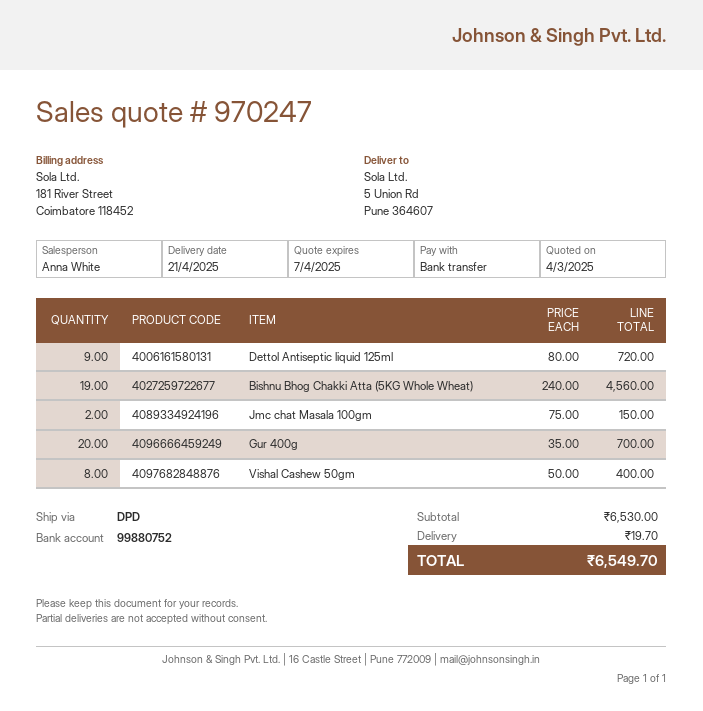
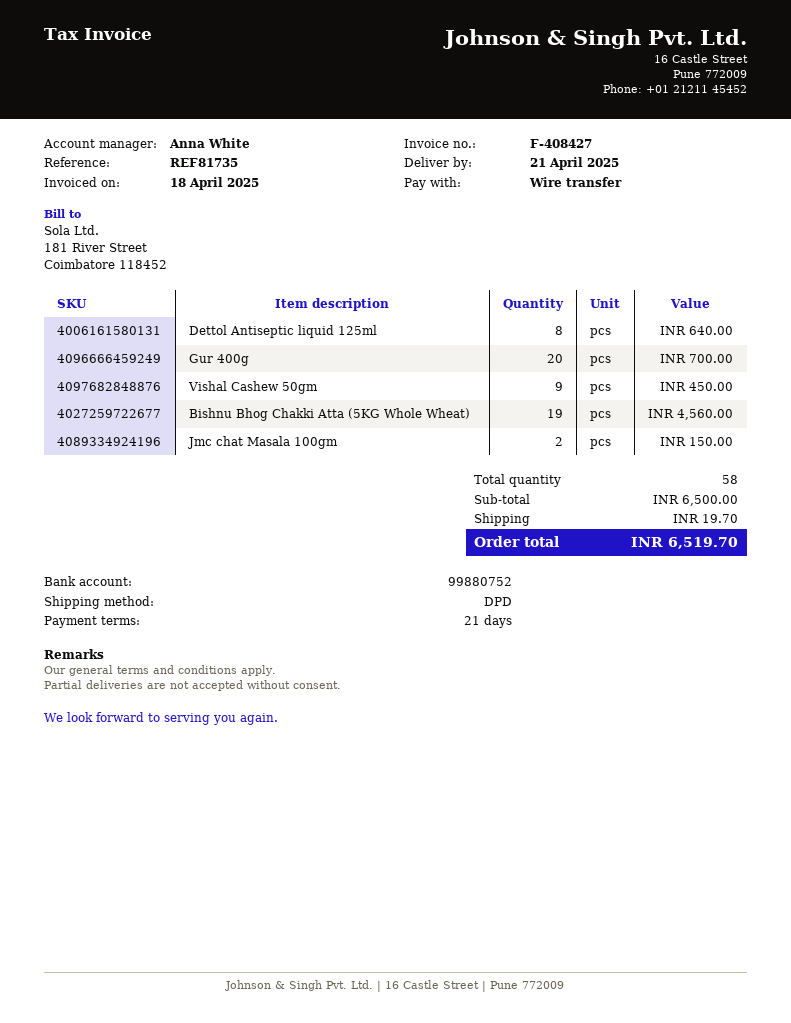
Dettol Antiseptic liquid 125ml: 9 for 720.00 -> 8 for 640.00
Vishal Cashew 50gm: 8 for 400.00 -> 9 for 450.00
subtotal: 6530.00 -> 6500.00
total: 6549.70 -> 6519.70

